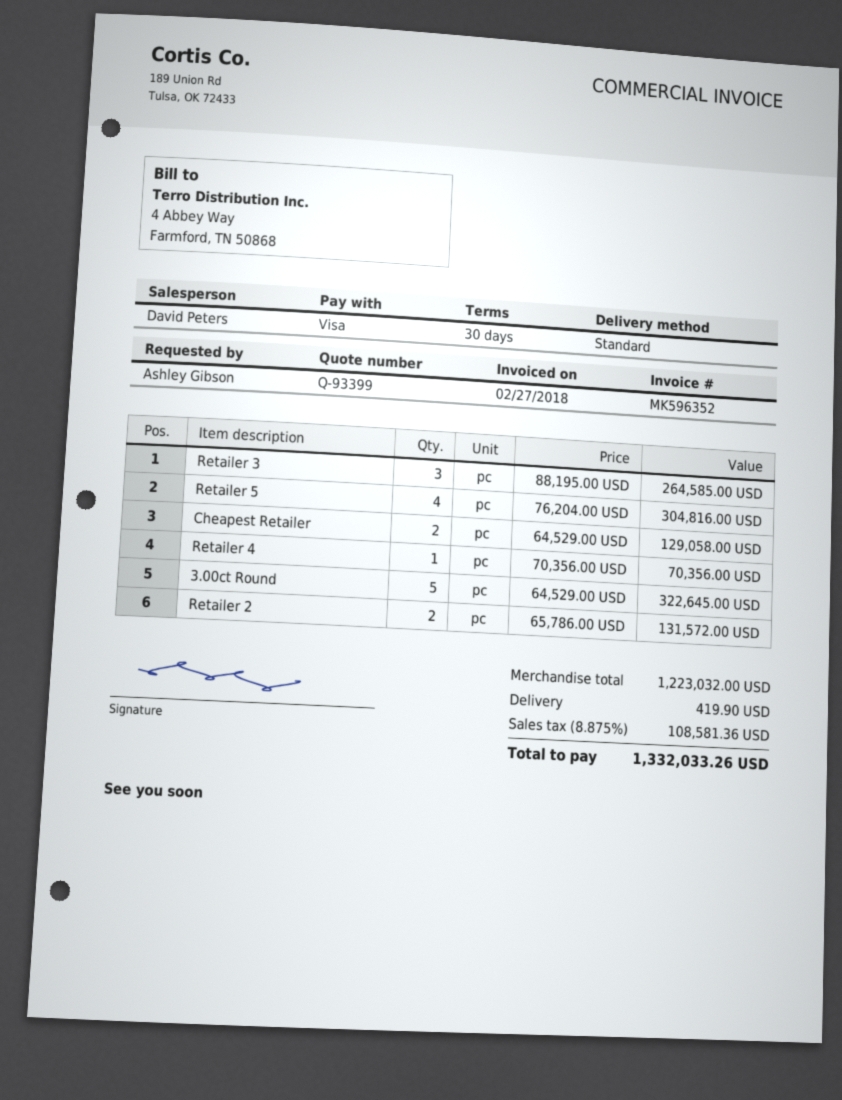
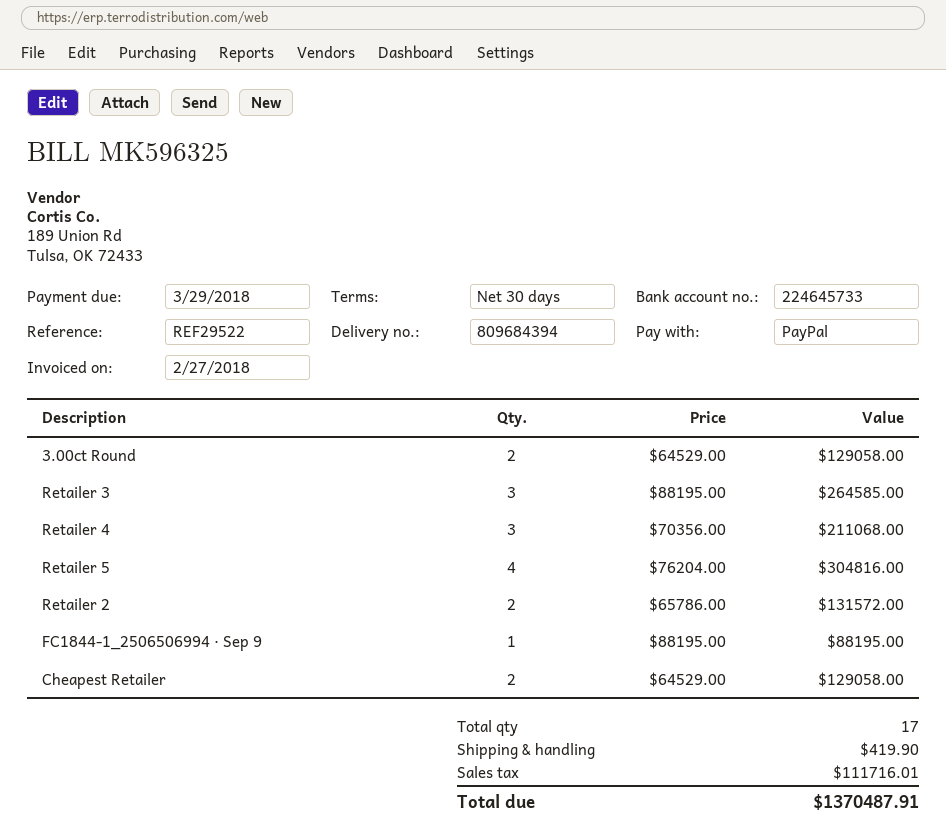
invoice number: MK596352 -> MK596325
payment method: Visa -> PayPal
Retailer 4: 1 x 70356.00 = 70356.00 -> 3 x 70356.00 = 211068.00
3.00ct Round: 5 x 64529.00 = 322645.00 -> 2 x 64529.00 = 129058.00
FC1844-1_2506506994 · Sep 9: none -> 1 x 88195.00 = 88195.00
tax: 108581.36 -> 111716.01
total: 1332033.26 -> 1370487.91

